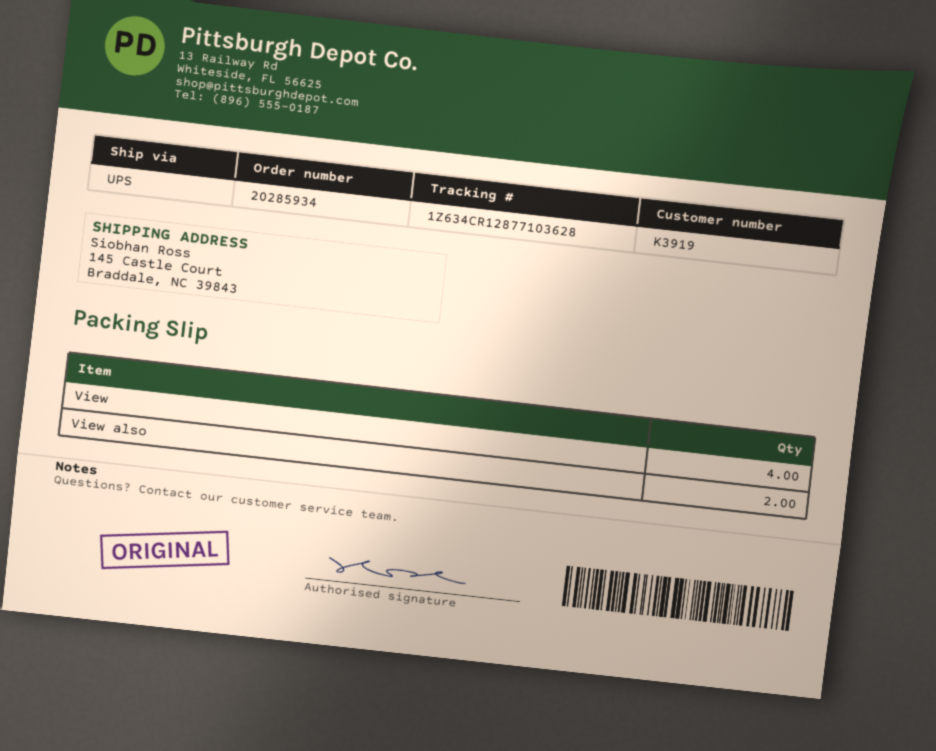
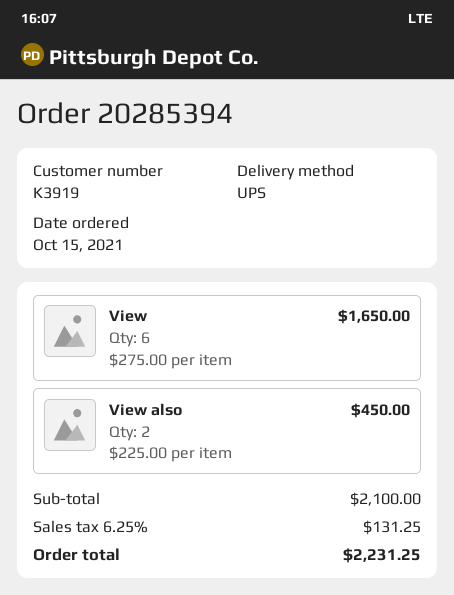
order number: 20285934 -> 20285394
View: 4 -> 6

